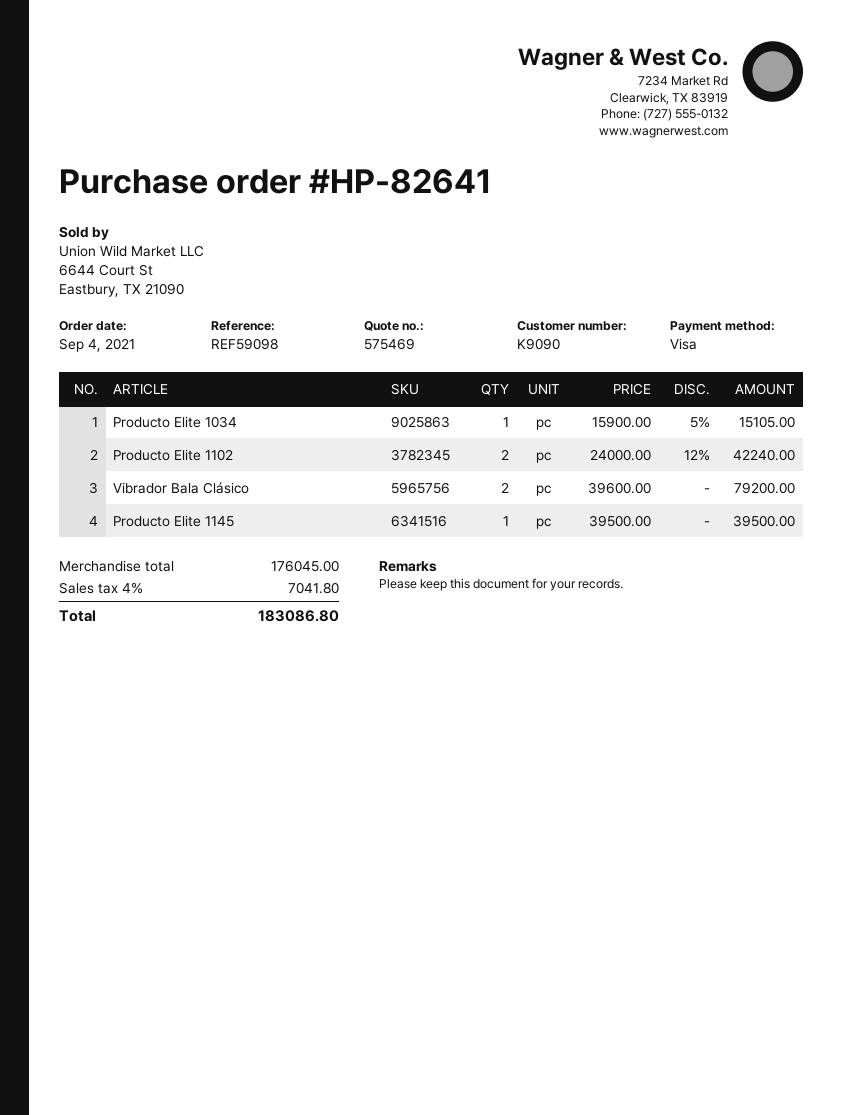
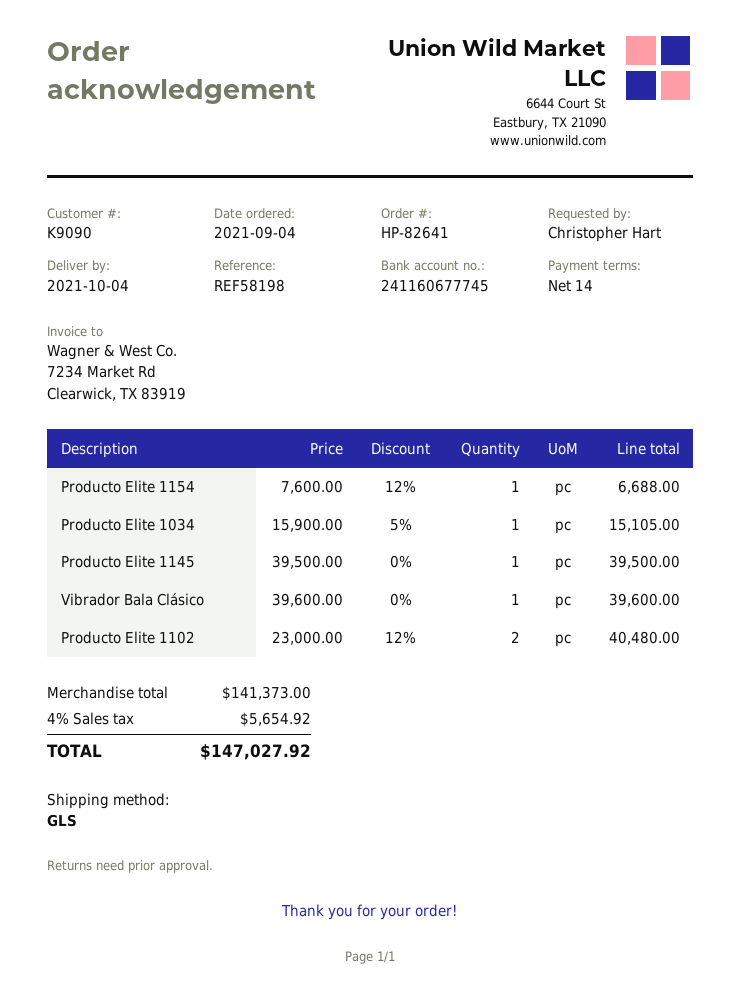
reference: REF59098 -> REF58198
Producto Elite 1102: 2 x 24000.00 - 12% = 42240.00 -> 2 x 23000.00 - 12% = 40480.00
Vibrador Bala Clásico: 2 x 39600.00 = 79200.00 -> 1 x 39600.00 = 39600.00
Producto Elite 1154: none -> 1 x 7600.00 - 12% = 6688.00
subtotal: 176045.00 -> 141373.00
tax: 4% = 7041.80 -> 4% = 5654.92
total: 183086.80 -> 147027.92

